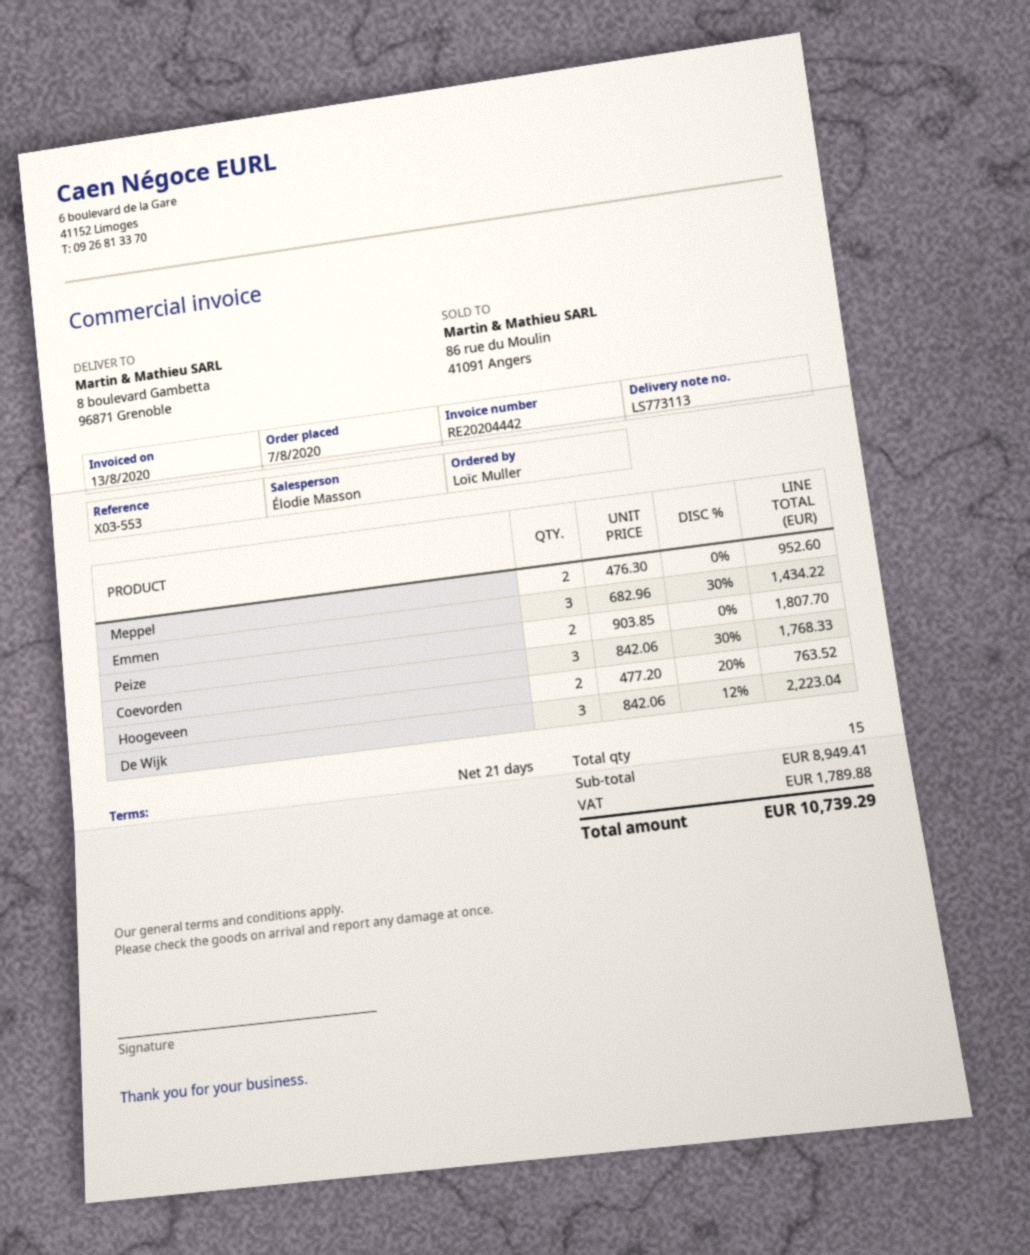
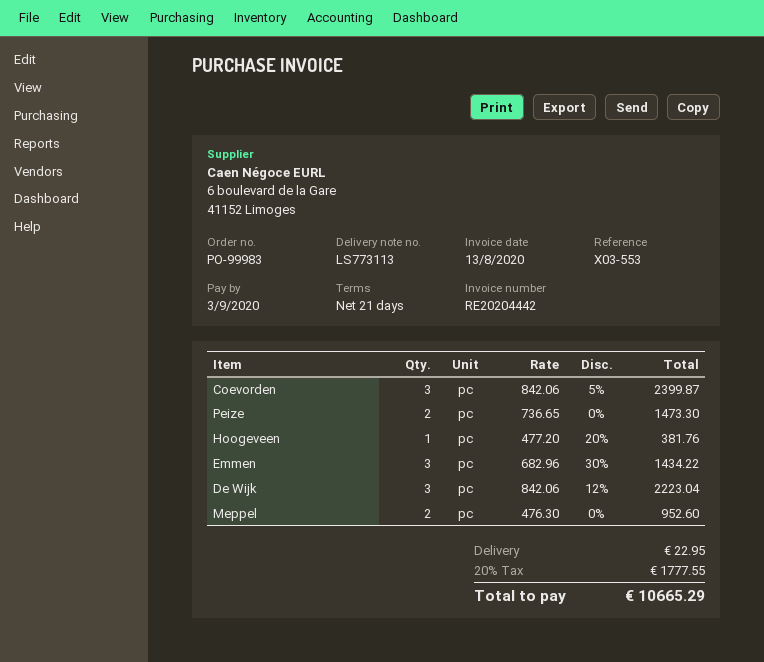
Peize: 2 x 903.85 = 1807.70 -> 2 x 736.65 = 1473.30
Coevorden: 3 x 842.06 - 30% = 1768.33 -> 3 x 842.06 - 5% = 2399.87
Hoogeveen: 2 x 477.20 - 20% = 763.52 -> 1 x 477.20 - 20% = 381.76
shipping: none -> 22.95
tax: 1789.88 -> 1777.55
total: 10739.29 -> 10665.29

